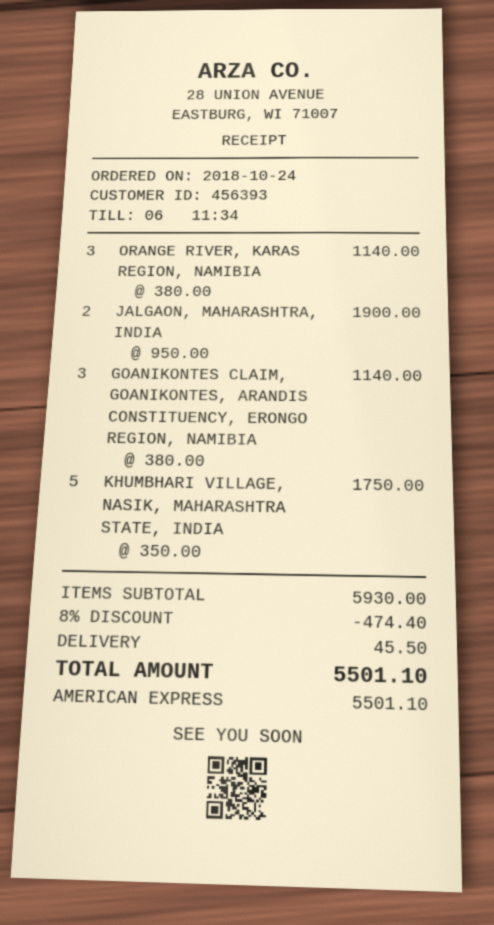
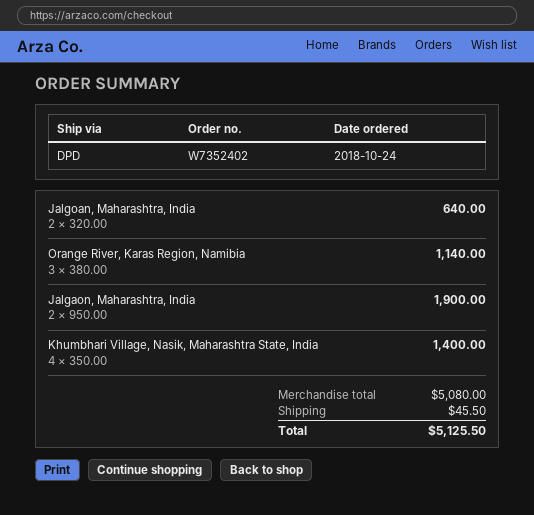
GOANIKONTES CLAIM, GOANIKONTES, ARANDIS CONSTITUENCY, ERONGO REGION, NAMIBIA: 3 x 380.00 = 1140.00 -> none
KHUMBHARI VILLAGE, NASIK, MAHARASHTRA STATE, INDIA: 5 x 350.00 = 1750.00 -> 4 x 350.00 = 1400.00
Jalgoan, Maharashtra, India: none -> 2 x 320.00 = 640.00
subtotal: 5930.00 -> 5080.00
discount: 8% = 474.40 -> none
total: 5501.10 -> 5125.50

